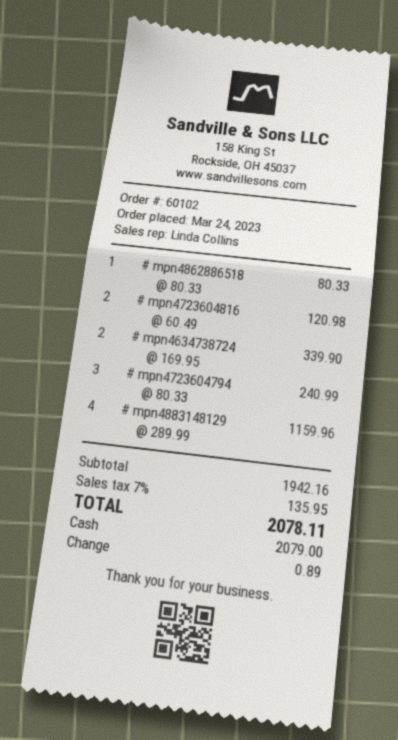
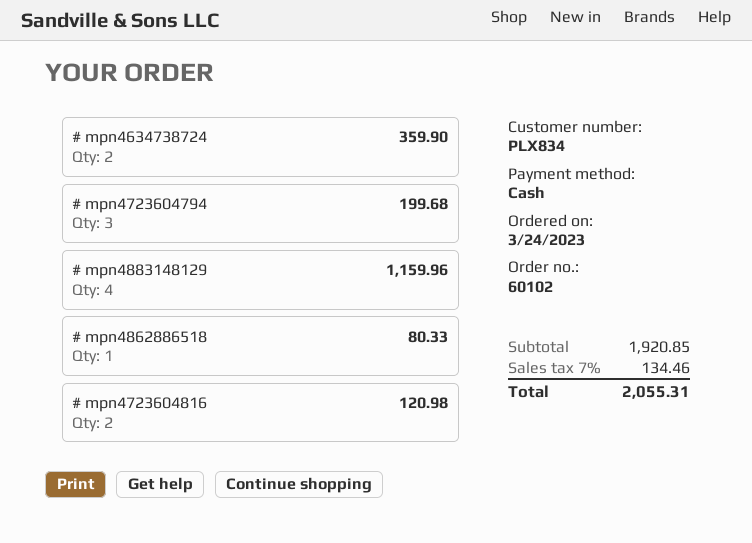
# mpn4634738724: 2 for 339.90 -> 2 for 359.90
# mpn4723604794: 3 for 240.99 -> 3 for 199.68
subtotal: 1942.16 -> 1920.85
tax: 7% = 135.95 -> 7% = 134.46
total: 2078.11 -> 2055.31

